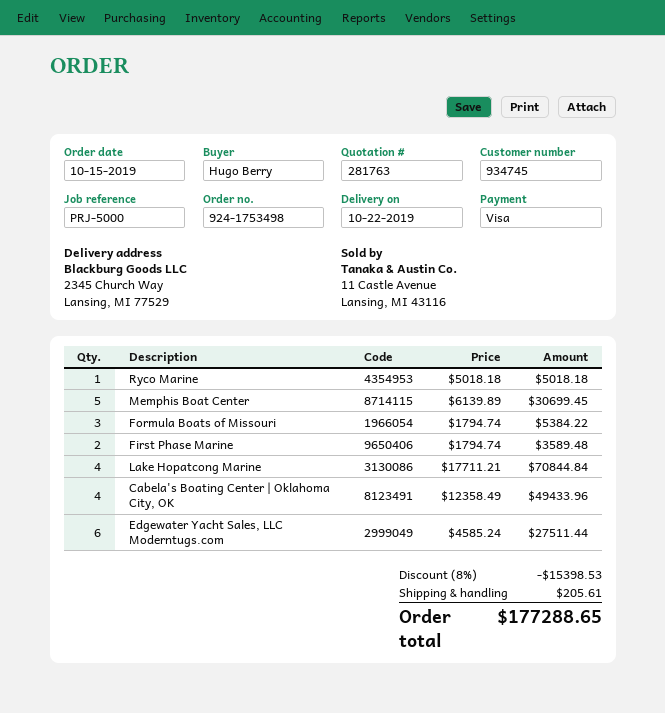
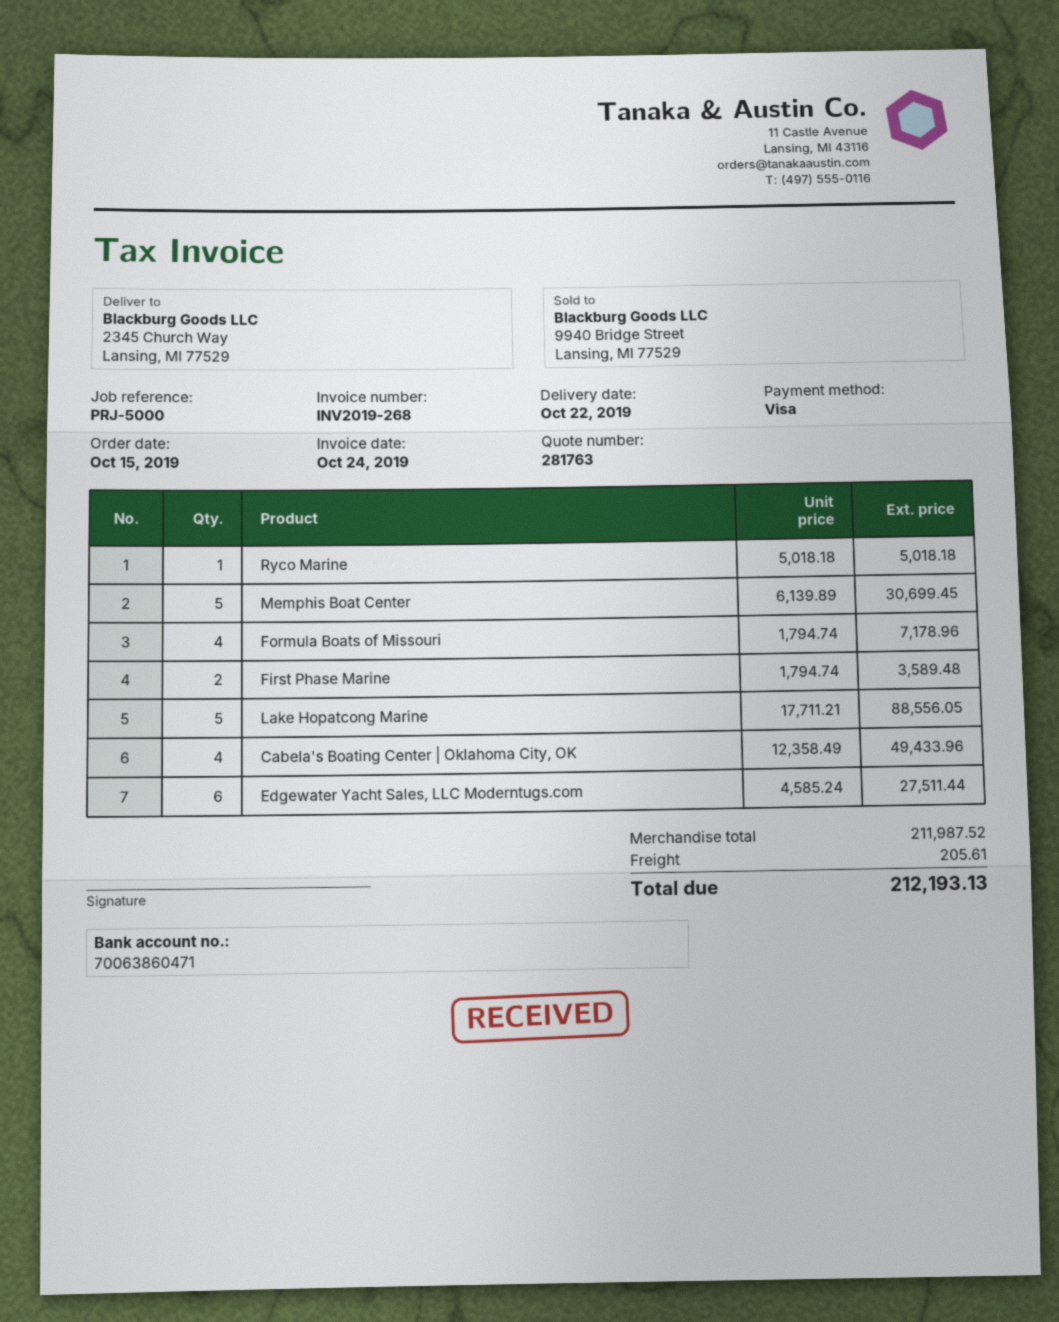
Formula Boats of Missouri: 3 x 1794.74 = 5384.22 -> 4 x 1794.74 = 7178.96
Lake Hopatcong Marine: 4 x 17711.21 = 70844.84 -> 5 x 17711.21 = 88556.05
discount: 8% = 15398.53 -> none
total: 177288.65 -> 212193.13

